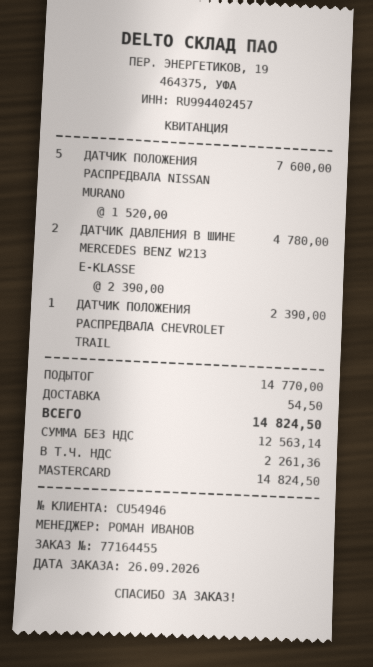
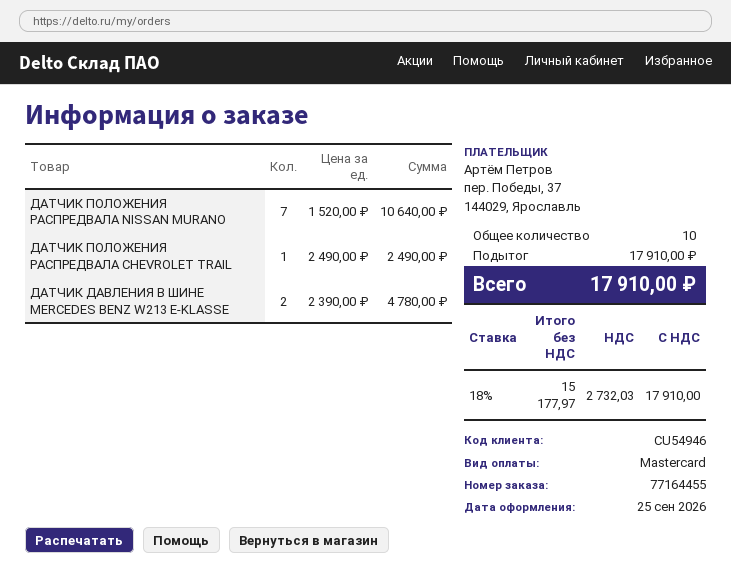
order date: 2026-09-26 -> 2026-09-25
ДАТЧИК ПОЛОЖЕНИЯ РАСПРЕДВАЛА NISSAN MURANO: 5 x 1520.00 = 7600.00 -> 7 x 1520.00 = 10640.00
ДАТЧИК ПОЛОЖЕНИЯ РАСПРЕДВАЛА CHEVROLET TRAIL: 1 x 2390.00 = 2390.00 -> 1 x 2490.00 = 2490.00
subtotal: 14770.00 -> 17910.00
shipping: 54.50 -> none
net: 12563.14 -> 15177.97
tax: 2261.36 -> 2732.03
total: 14824.50 -> 17910.00

